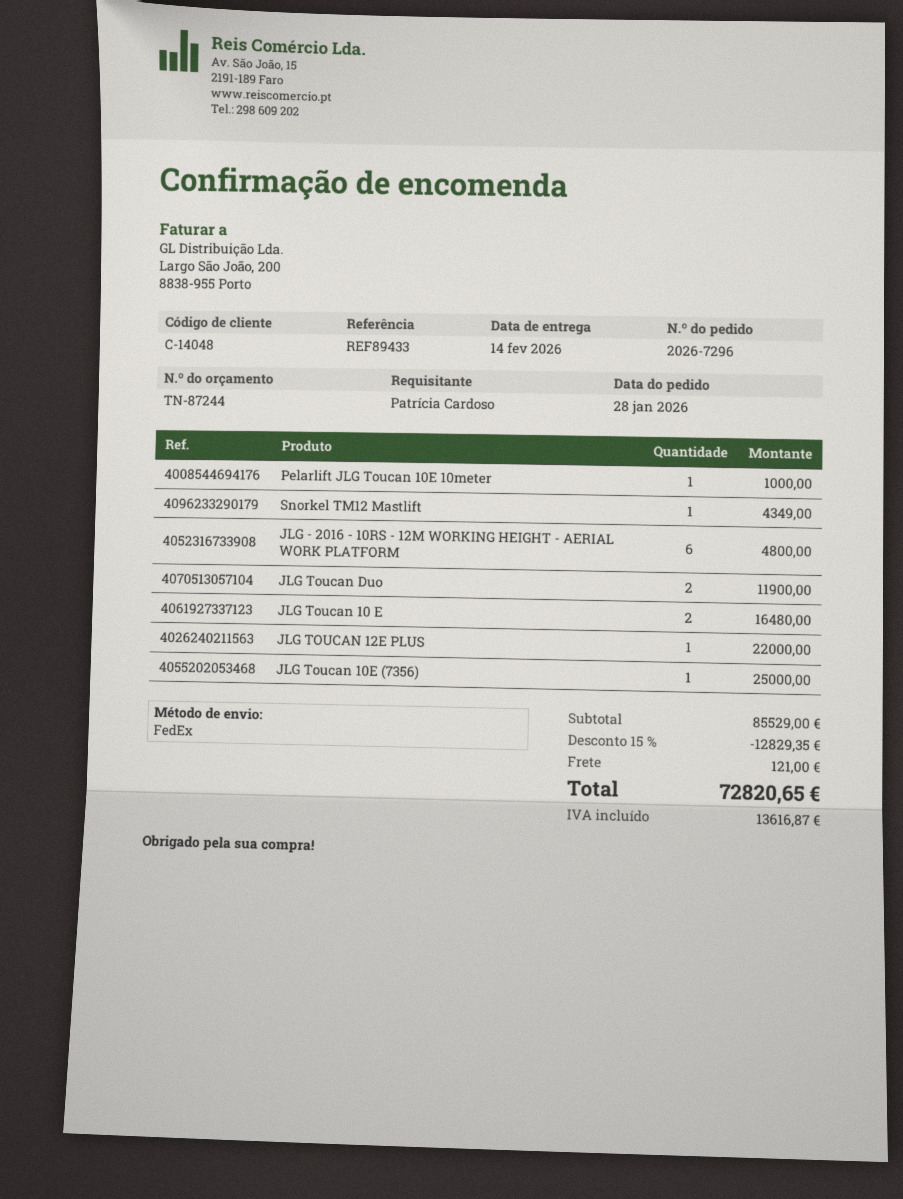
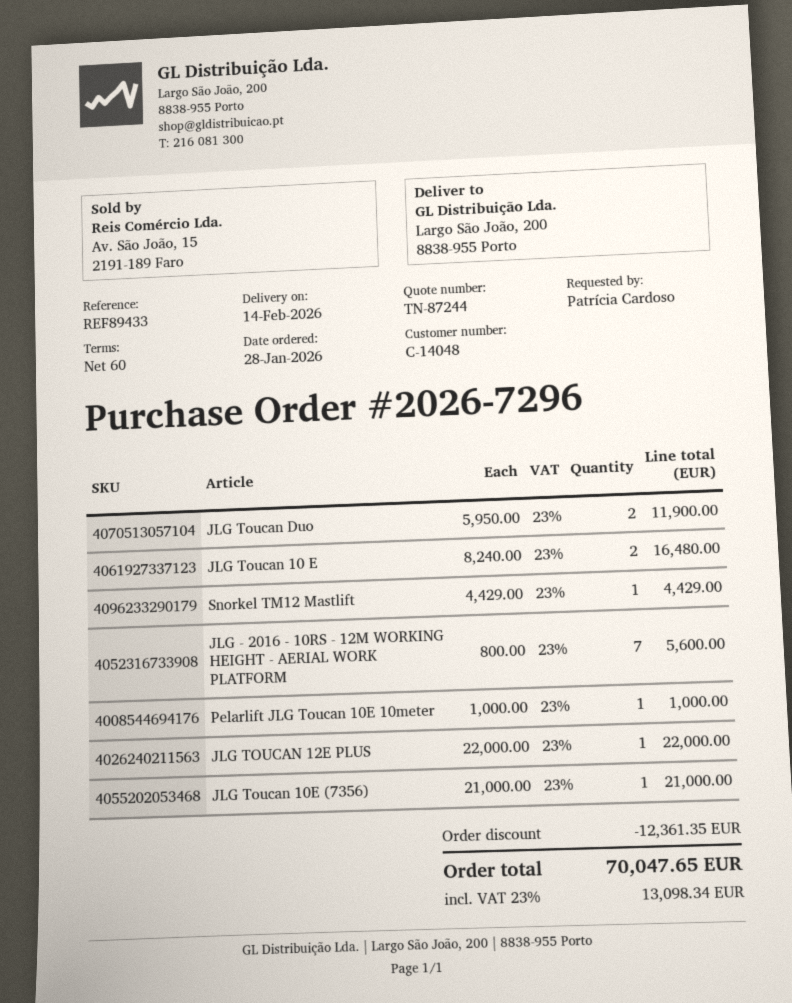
Snorkel TM12 Mastlift: 1 for 4349.00 -> 1 for 4429.00
JLG - 2016 - 10RS - 12M WORKING HEIGHT - AERIAL WORK PLATFORM: 6 for 4800.00 -> 7 for 5600.00
JLG Toucan 10E (7356): 1 for 25000.00 -> 1 for 21000.00
discount: 12829.35 -> 12361.35
shipping: 121.00 -> none
tax: 13616.87 -> 13098.34
total: 72820.65 -> 70047.65

